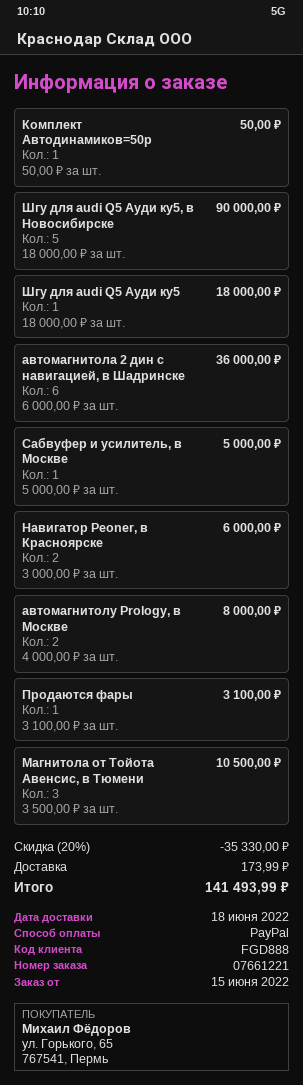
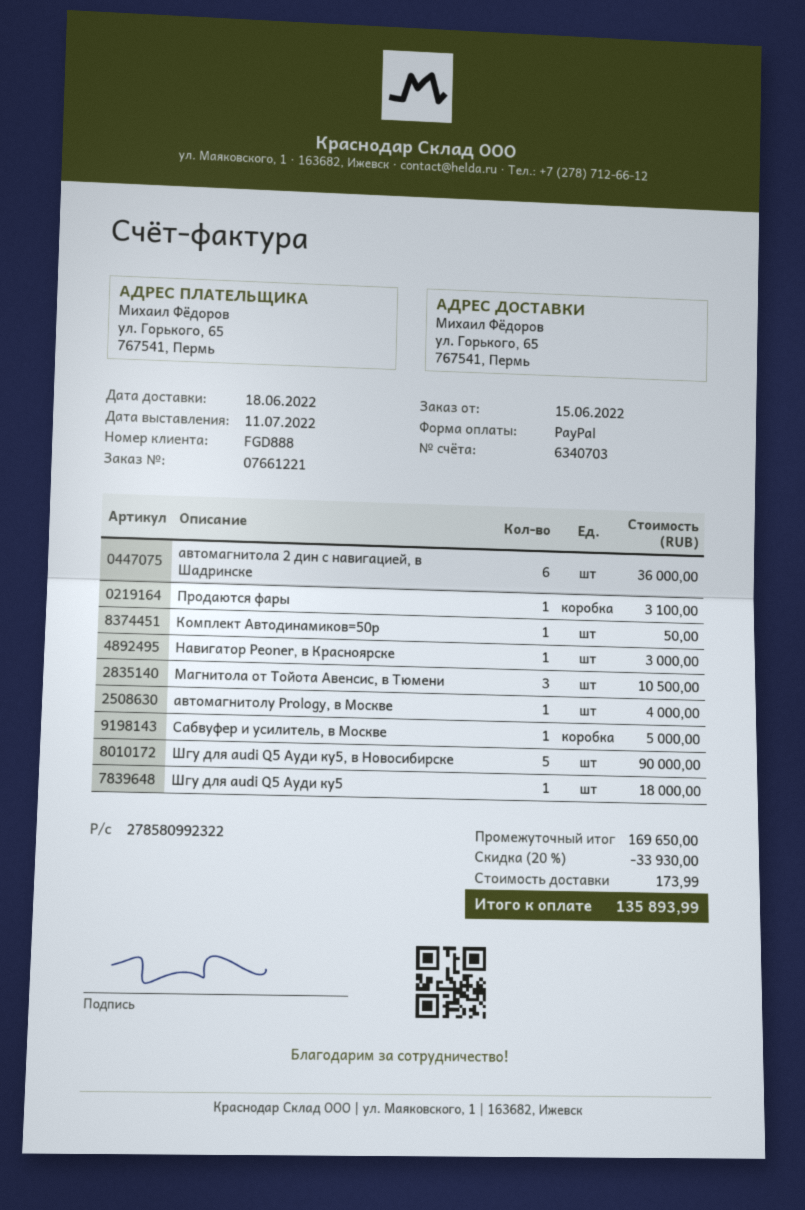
Навигатор Peoner, в Красноярске: 2 for 6000.00 -> 1 for 3000.00
автомагнитолу Prology, в Москве: 2 for 8000.00 -> 1 for 4000.00
discount: 20% = 35330.00 -> 20% = 33930.00
total: 141493.99 -> 135893.99

